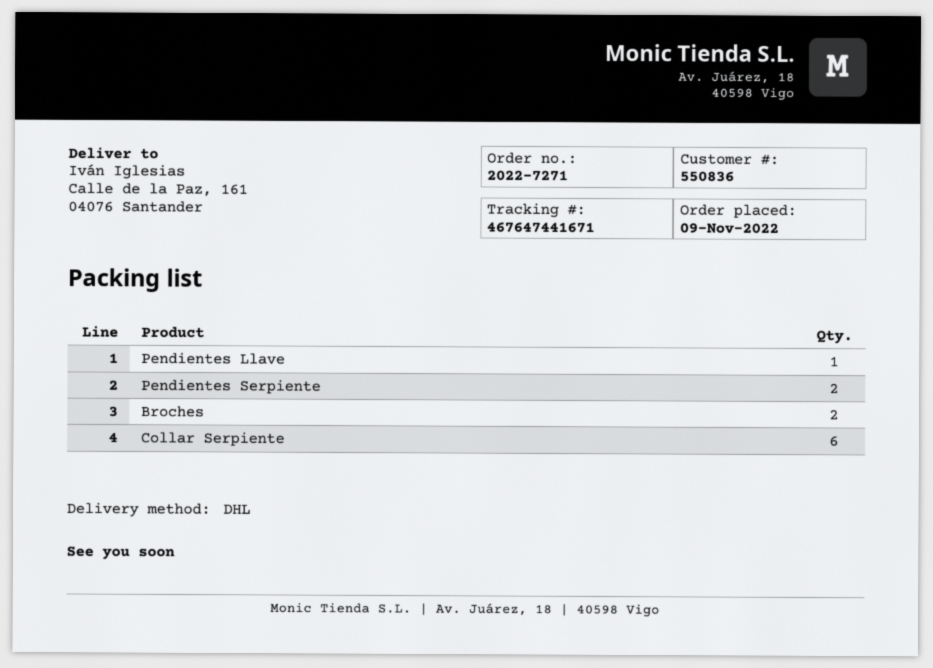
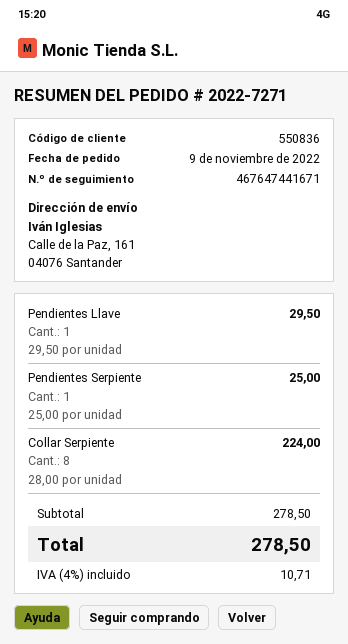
Pendientes Serpiente: 2 -> 1
Broches: 2 -> none
Collar Serpiente: 6 -> 8

